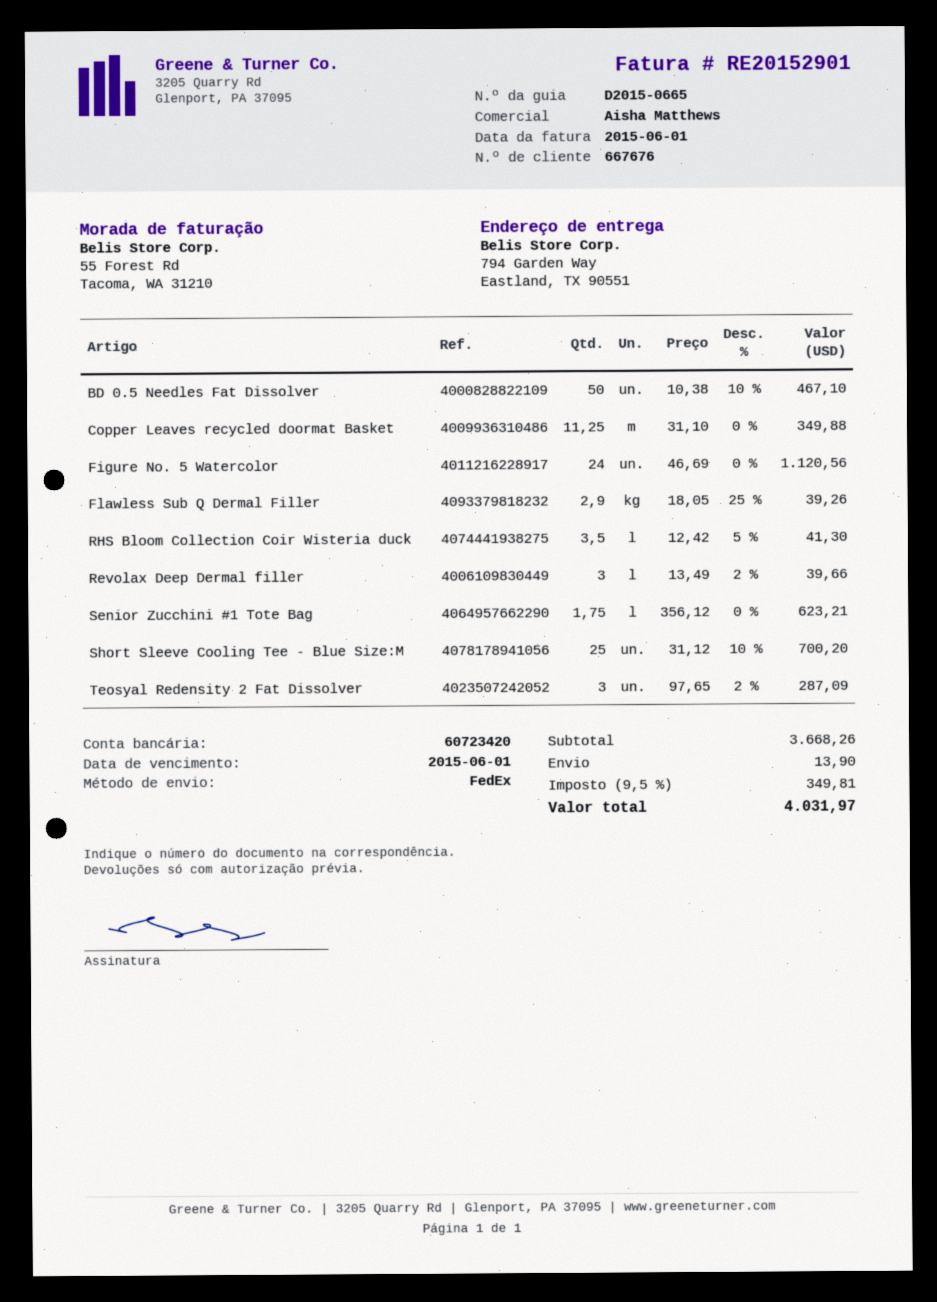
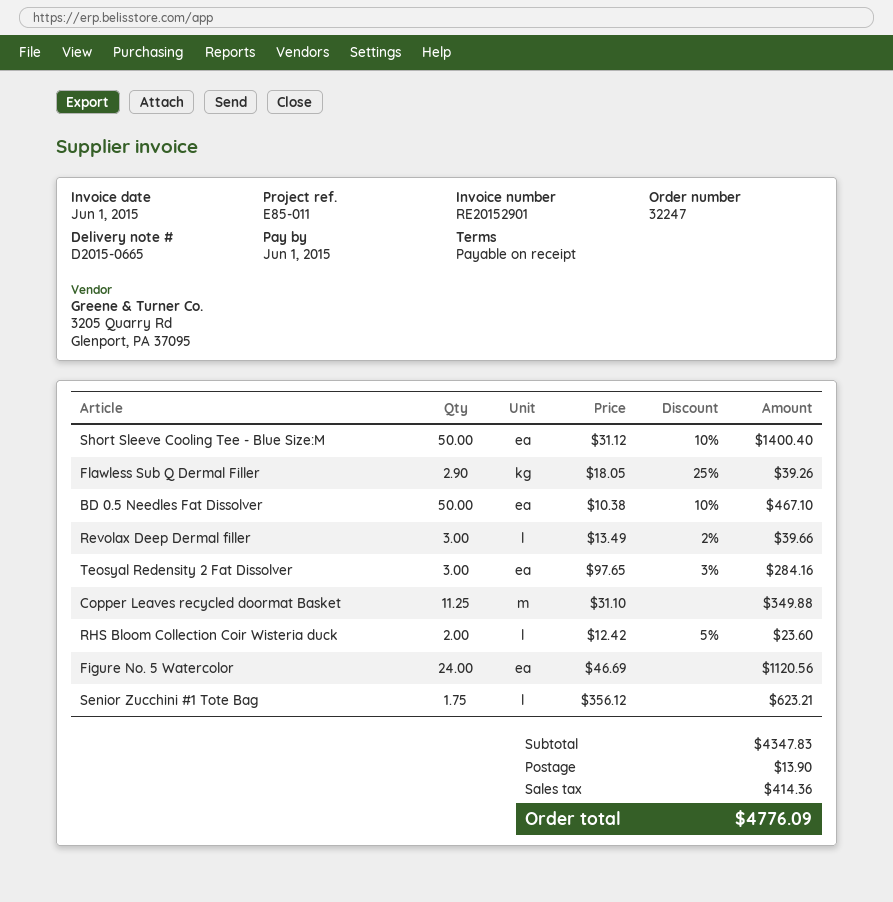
RHS Bloom Collection Coir Wisteria duck: 3.5 x 12.42 - 5% = 41.30 -> 2 x 12.42 - 5% = 23.60
Short Sleeve Cooling Tee - Blue Size:M: 25 x 31.12 - 10% = 700.20 -> 50 x 31.12 - 10% = 1400.40
Teosyal Redensity 2 Fat Dissolver: 3 x 97.65 - 2% = 287.09 -> 3 x 97.65 - 3% = 284.16
subtotal: 3668.26 -> 4347.83
tax: 349.81 -> 414.36
total: 4031.97 -> 4776.09

